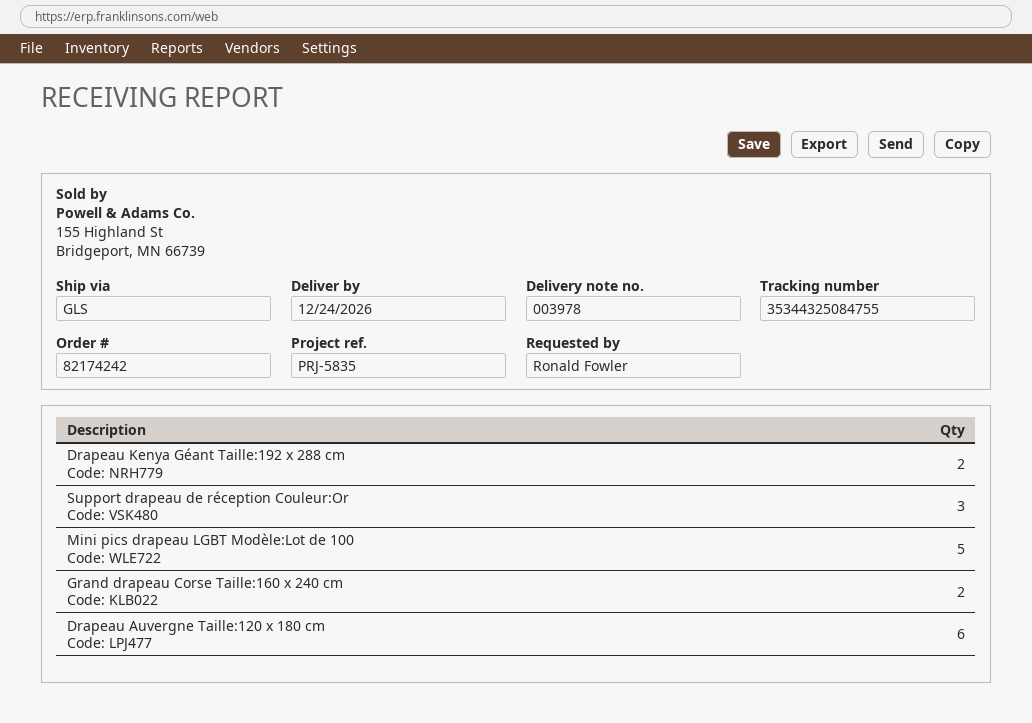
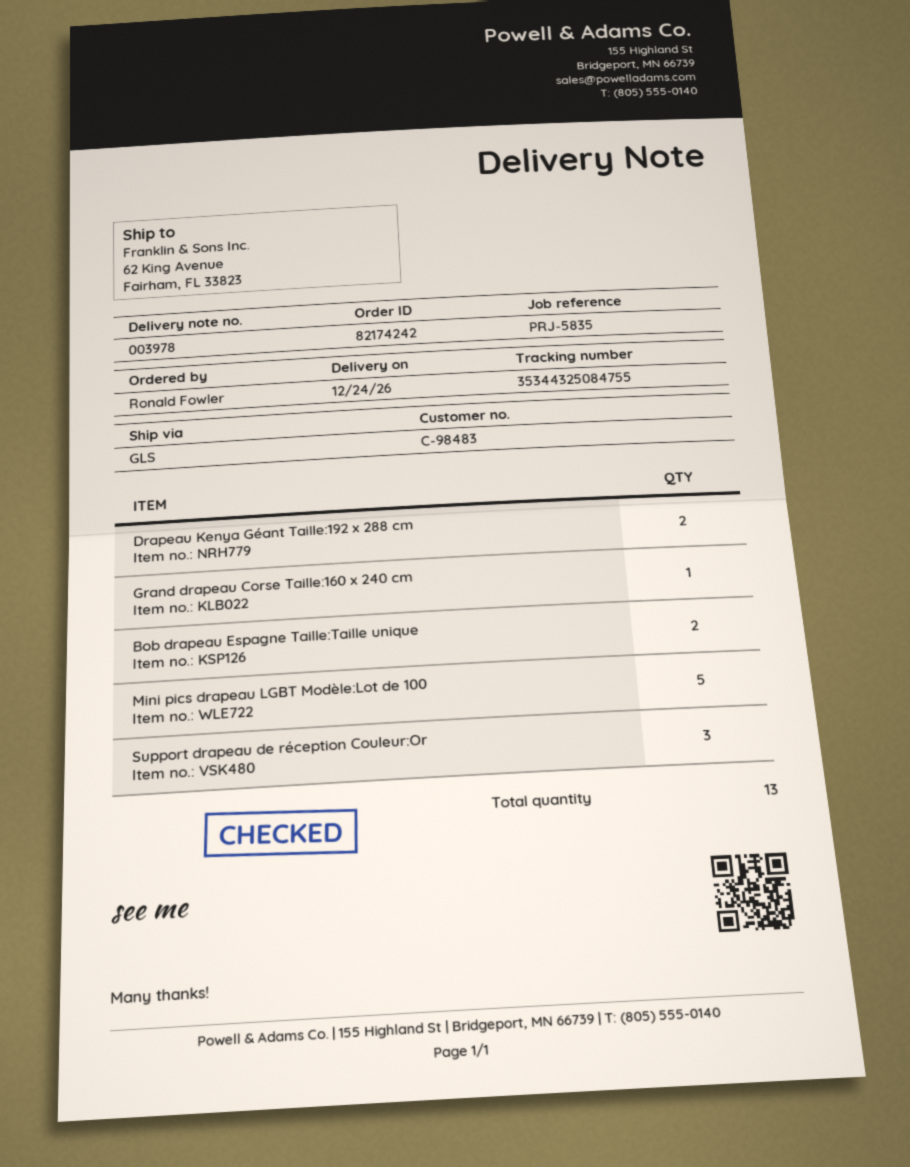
Grand drapeau Corse Taille:160 x 240 cm: 2 -> 1
Drapeau Auvergne Taille:120 x 180 cm: 6 -> none
Bob drapeau Espagne Taille:Taille unique: none -> 2

